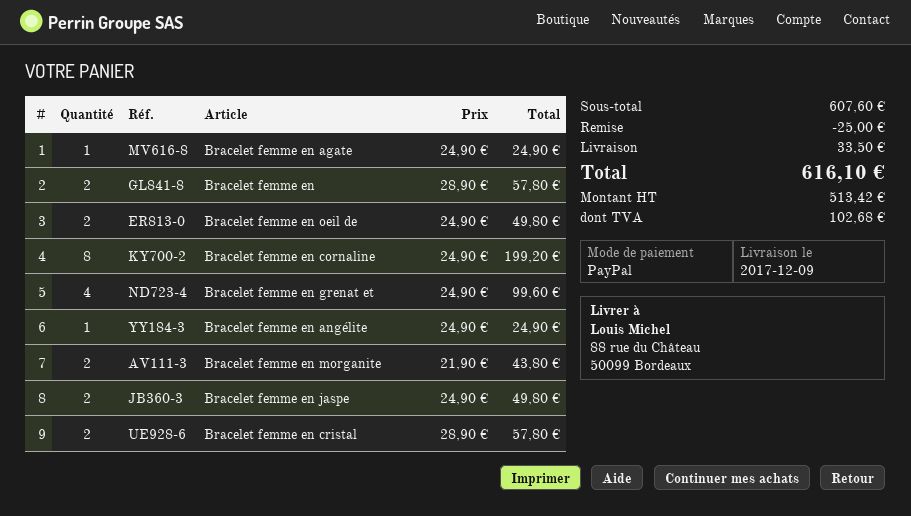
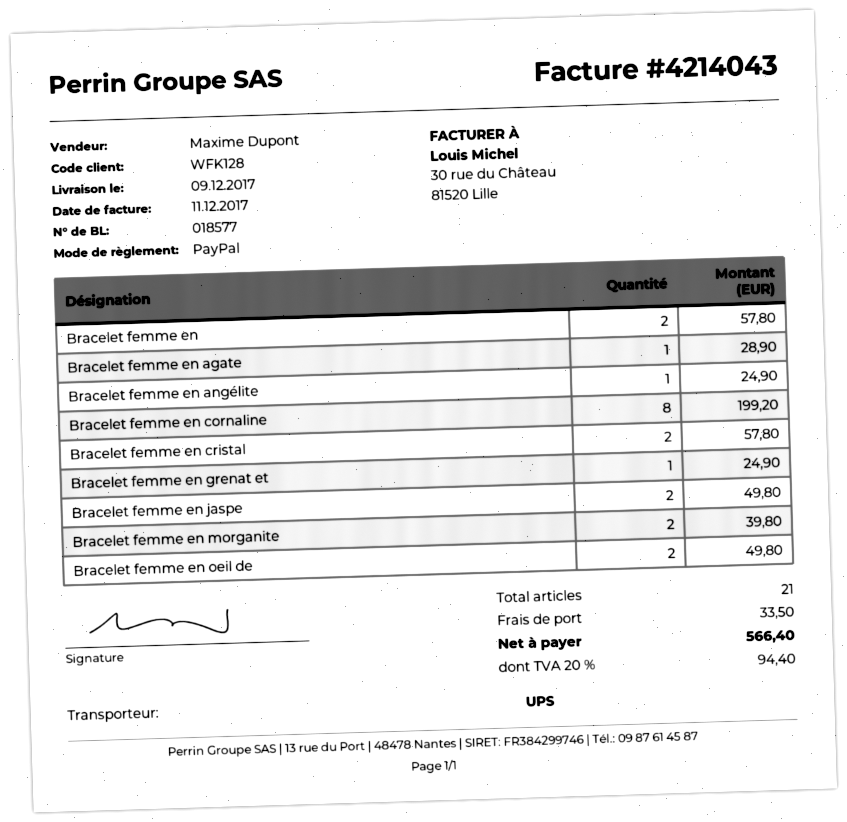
Bracelet femme en agate: 1 for 24.90 -> 1 for 28.90
Bracelet femme en grenat et: 4 for 99.60 -> 1 for 24.90
Bracelet femme en morganite: 2 for 43.80 -> 2 for 39.80
discount: 25.00 -> none
tax: 102.68 -> 94.40
total: 616.10 -> 566.40

